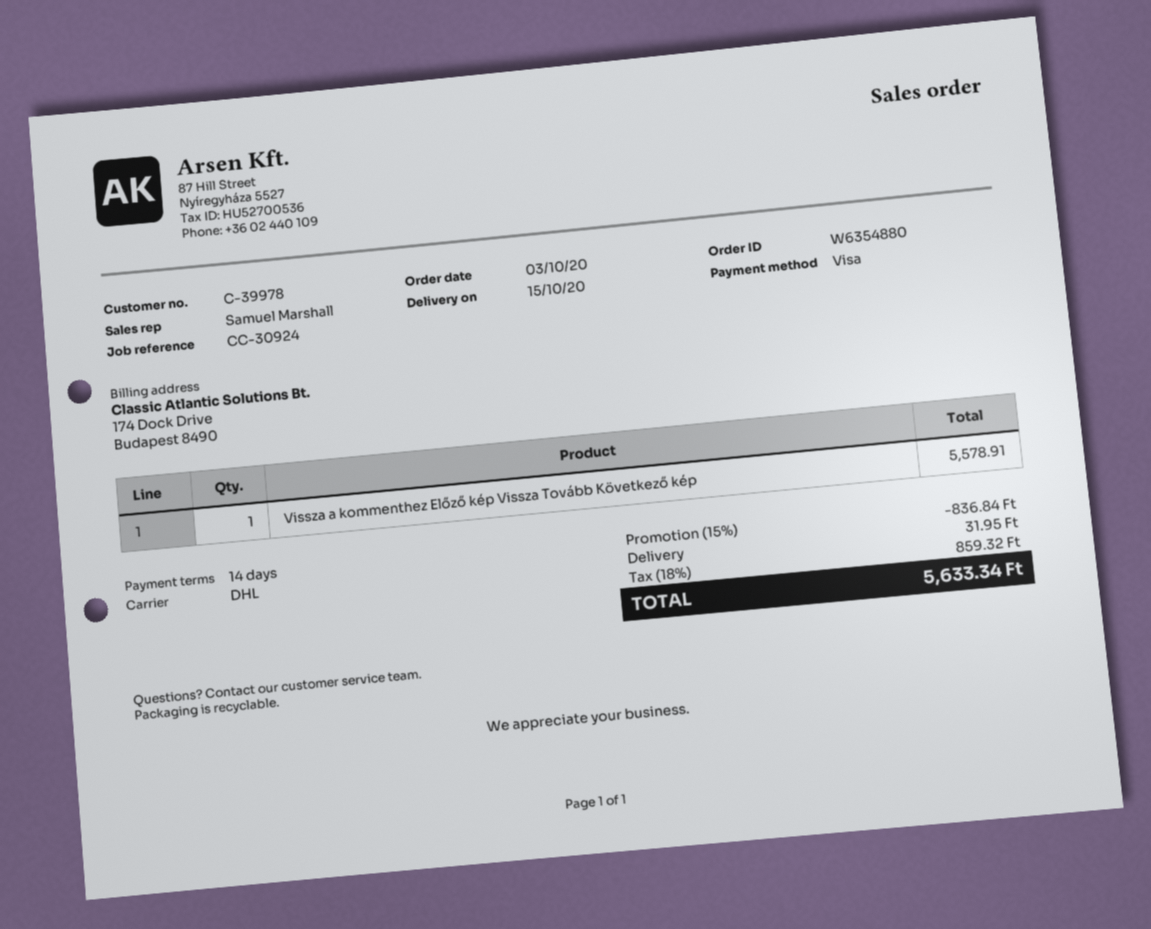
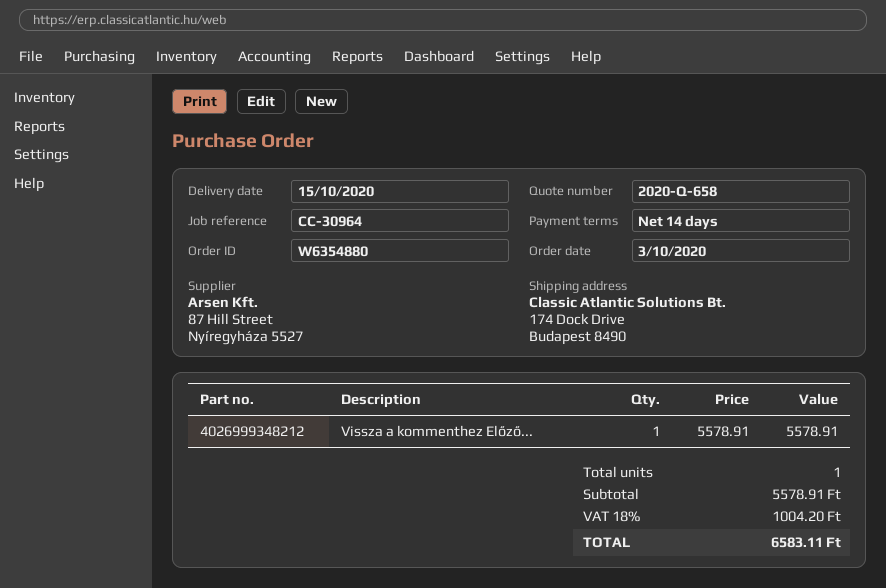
reference: CC-30924 -> CC-30964
discount: 15% = 836.84 -> none
shipping: 31.95 -> none
tax: 18% = 859.32 -> 18% = 1004.20
total: 5633.34 -> 6583.11

